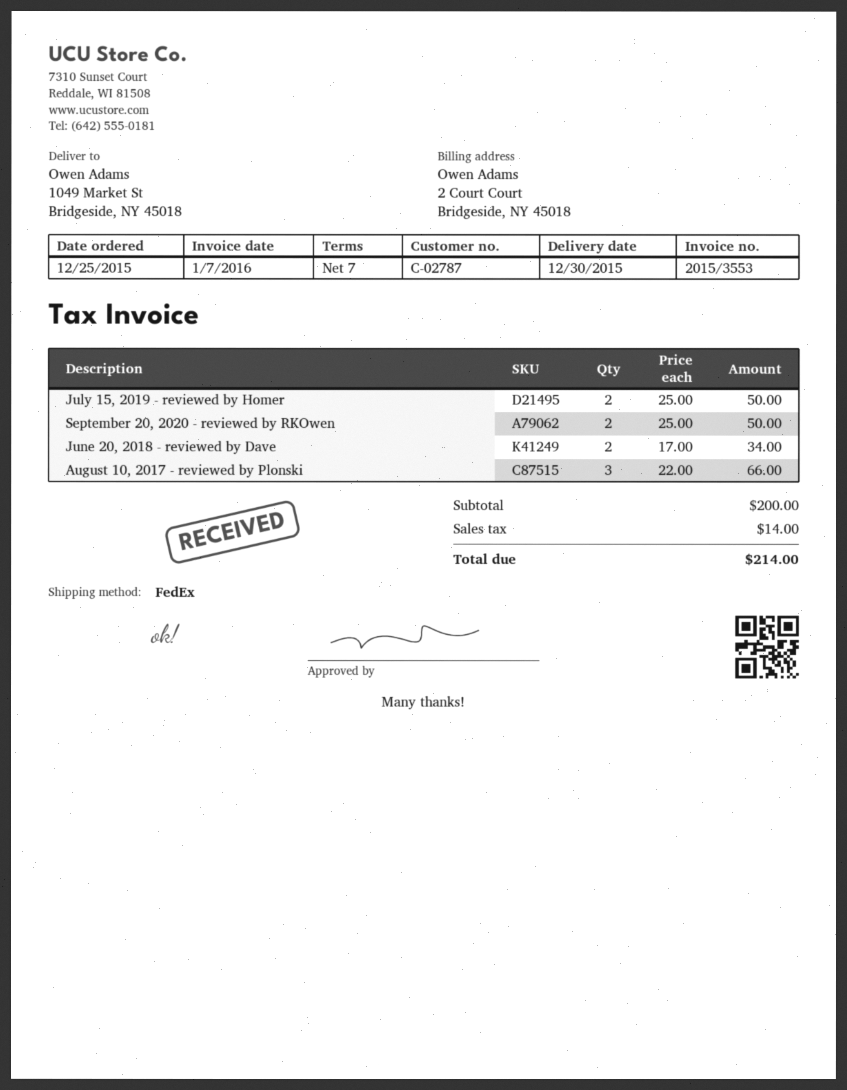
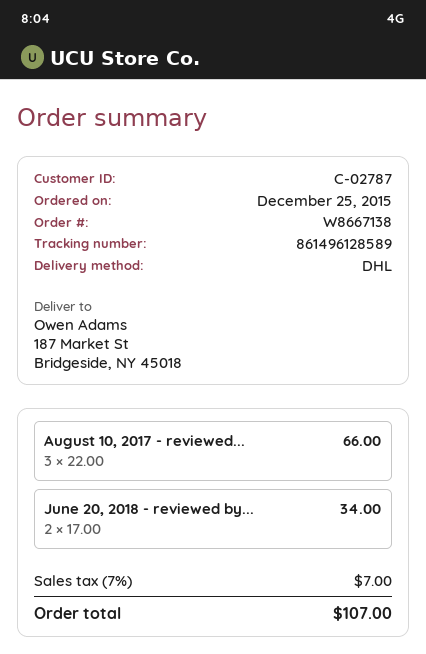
shipping method: FedEx -> DHL
ship to: 1049 Market St, Bridgeside, NY 45018 -> 187 Market St, Bridgeside, NY 45018
July 15, 2019 - reviewed by Homer: 2 x 25.00 = 50.00 -> none
September 20, 2020 - reviewed by RKOwen: 2 x 25.00 = 50.00 -> none
tax: 14.00 -> 7.00
total: 214.00 -> 107.00

